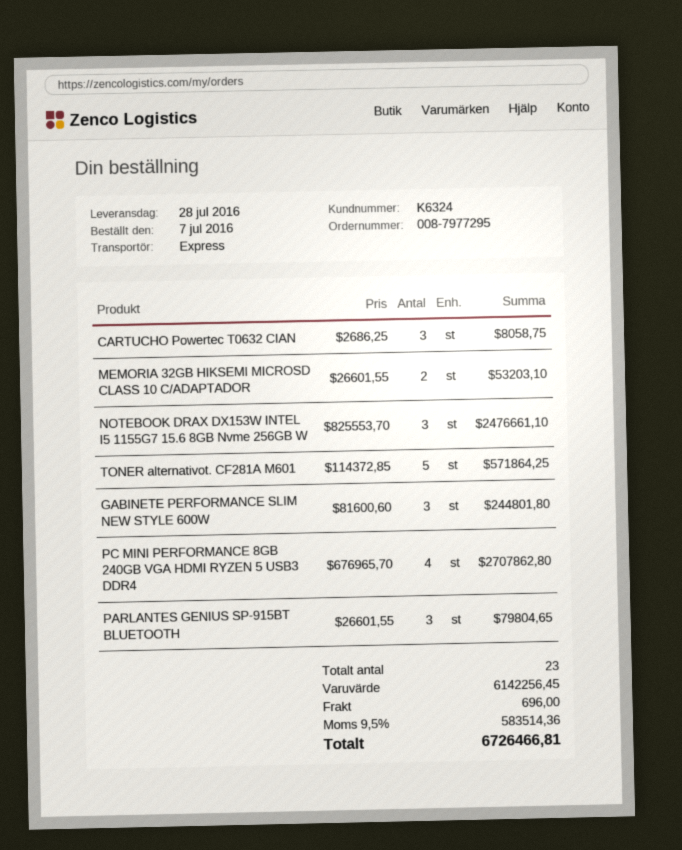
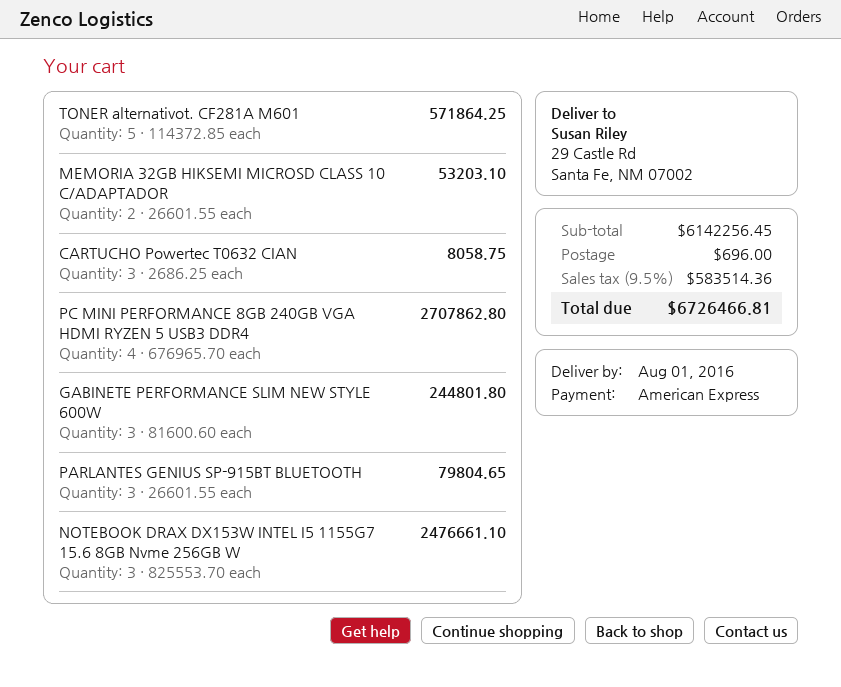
delivery date: 2016-07-28 -> 2016-08-01

